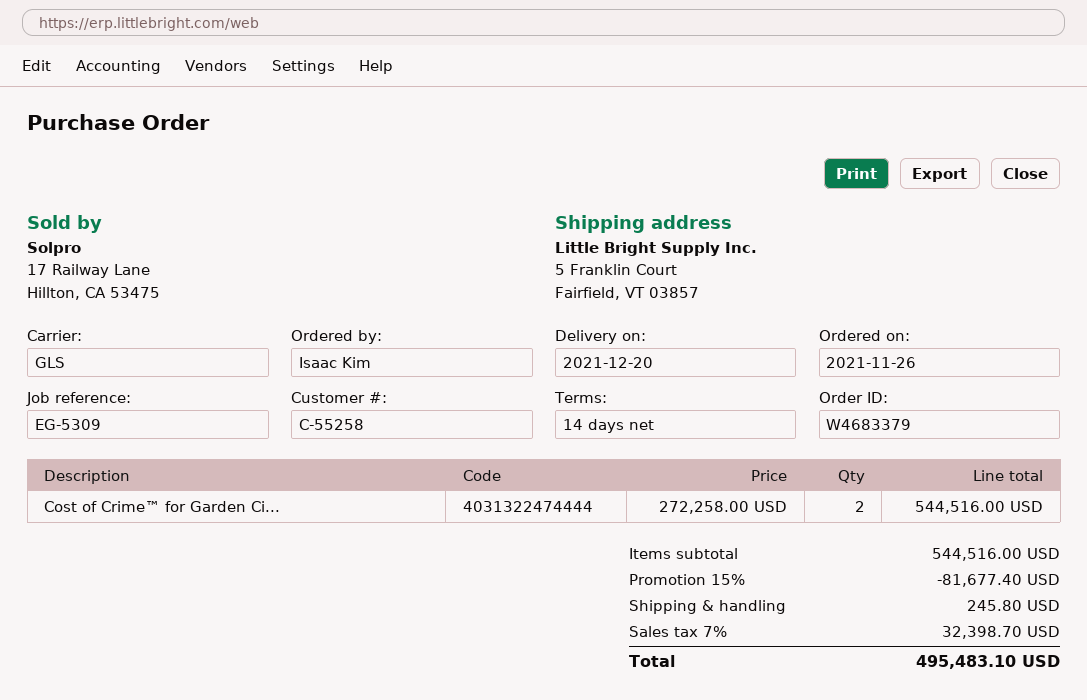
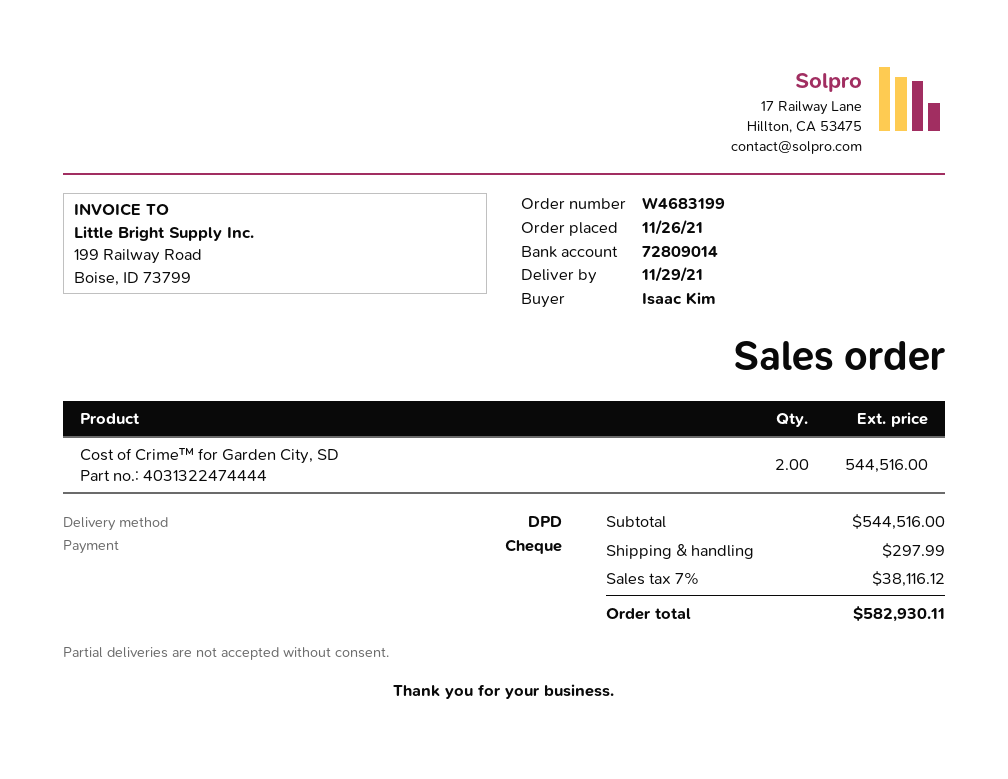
order number: W4683379 -> W4683199
delivery date: 2021-12-20 -> 2021-11-29
shipping method: GLS -> DPD
discount: 15% = 81677.40 -> none
shipping: 245.80 -> 297.99
tax: 7% = 32398.70 -> 7% = 38116.12
total: 495483.10 -> 582930.11

